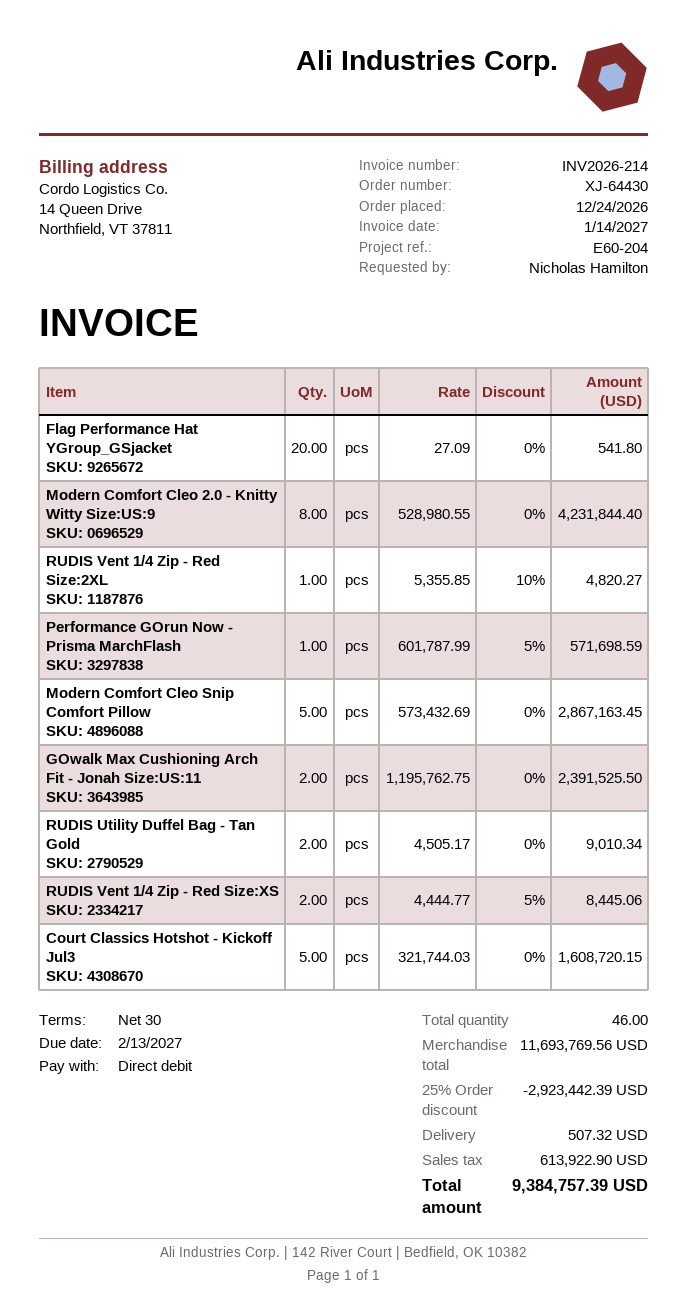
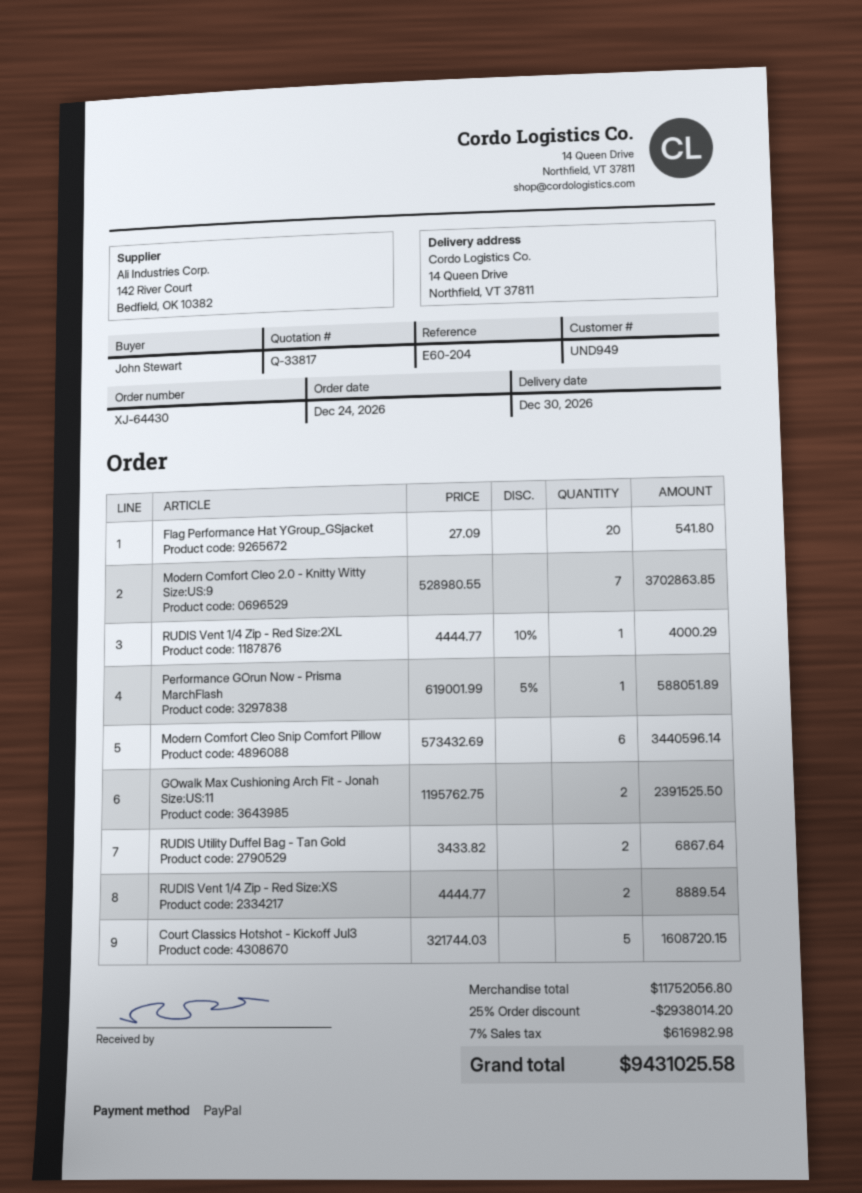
ordered by: Nicholas Hamilton -> John Stewart
payment method: direct debit -> PayPal
Modern Comfort Cleo 2.0 - Knitty Witty Size:US:9: 8 x 528980.55 = 4231844.40 -> 7 x 528980.55 = 3702863.85
RUDIS Vent 1/4 Zip - Red Size:2XL: 1 x 5355.85 - 10% = 4820.27 -> 1 x 4444.77 - 10% = 4000.29
Performance GOrun Now - Prisma MarchFlash: 1 x 601787.99 - 5% = 571698.59 -> 1 x 619001.99 - 5% = 588051.89
Modern Comfort Cleo Snip Comfort Pillow: 5 x 573432.69 = 2867163.45 -> 6 x 573432.69 = 3440596.14
RUDIS Utility Duffel Bag - Tan Gold: 2 x 4505.17 = 9010.34 -> 2 x 3433.82 = 6867.64
RUDIS Vent 1/4 Zip - Red Size:XS: 2 x 4444.77 - 5% = 8445.06 -> 2 x 4444.77 = 8889.54
subtotal: 11693769.56 -> 11752056.80
discount: 25% = 2923442.39 -> 25% = 2938014.20
shipping: 507.32 -> none
tax: 613922.90 -> 616982.98
total: 9384757.39 -> 9431025.58

